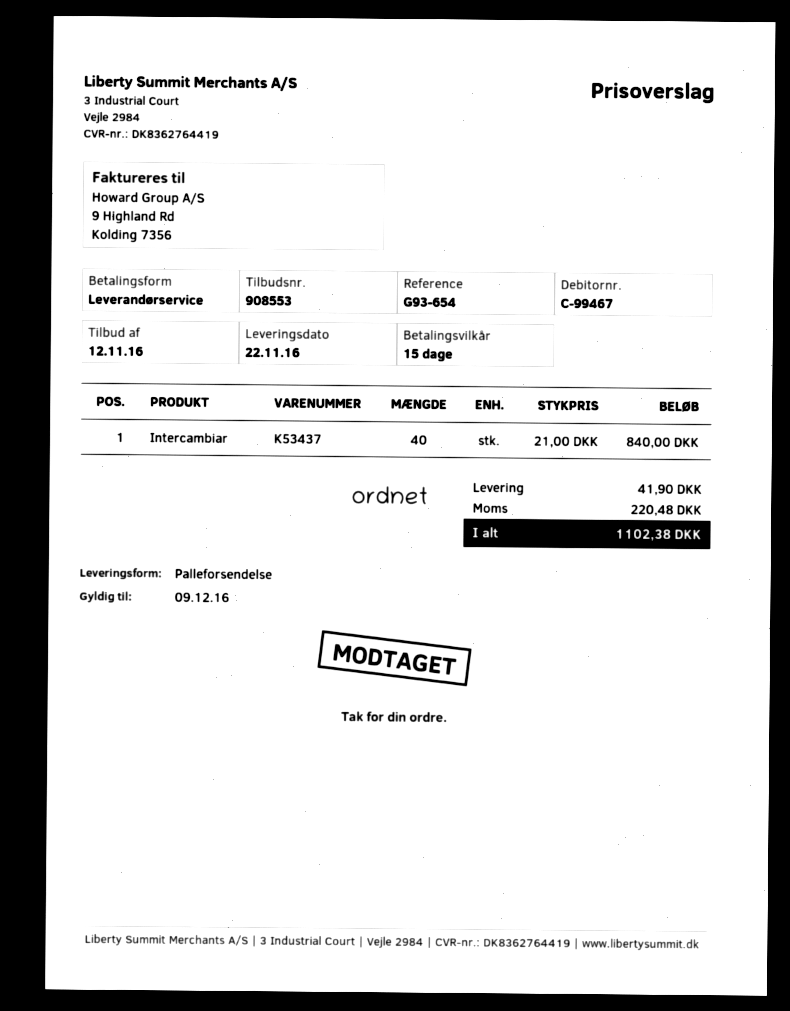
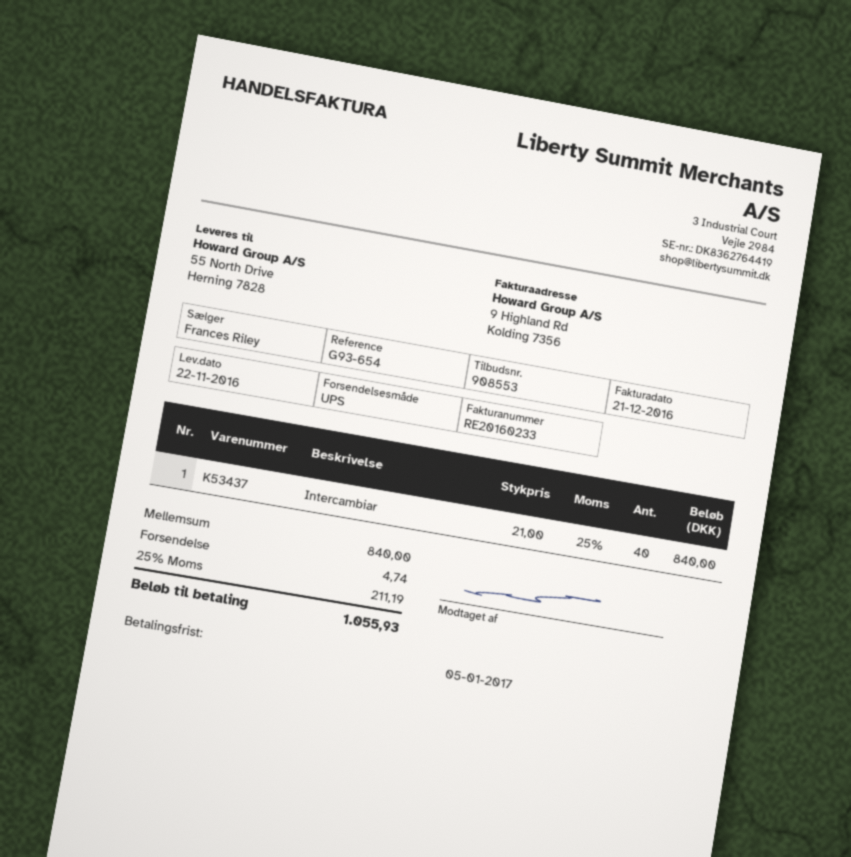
shipping method: pallet freight -> UPS
shipping: 41.90 -> 4.74
tax: 220.48 -> 211.19
total: 1102.38 -> 1055.93

